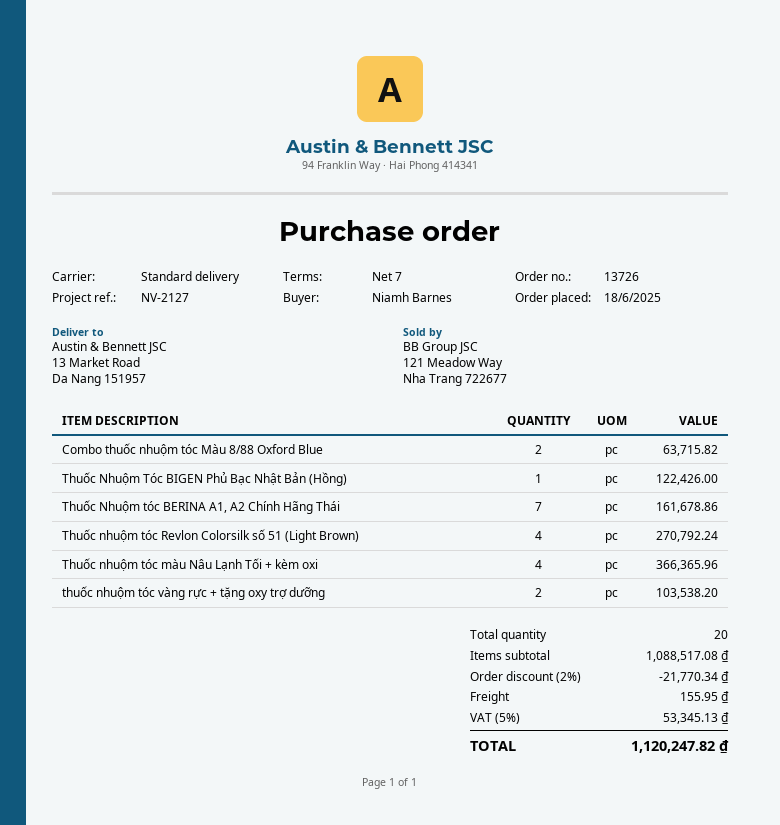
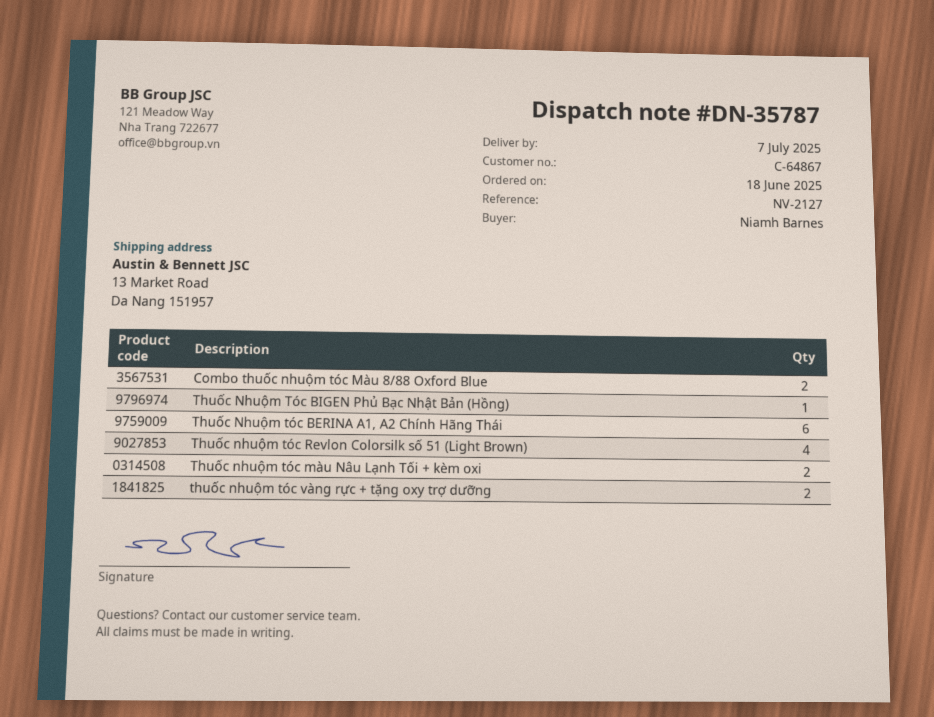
Thuốc Nhuộm tóc BERINA A1, A2 Chính Hãng Thái: 7 -> 6
Thuốc nhuộm tóc màu Nâu Lạnh Tối + kèm oxi: 4 -> 2

